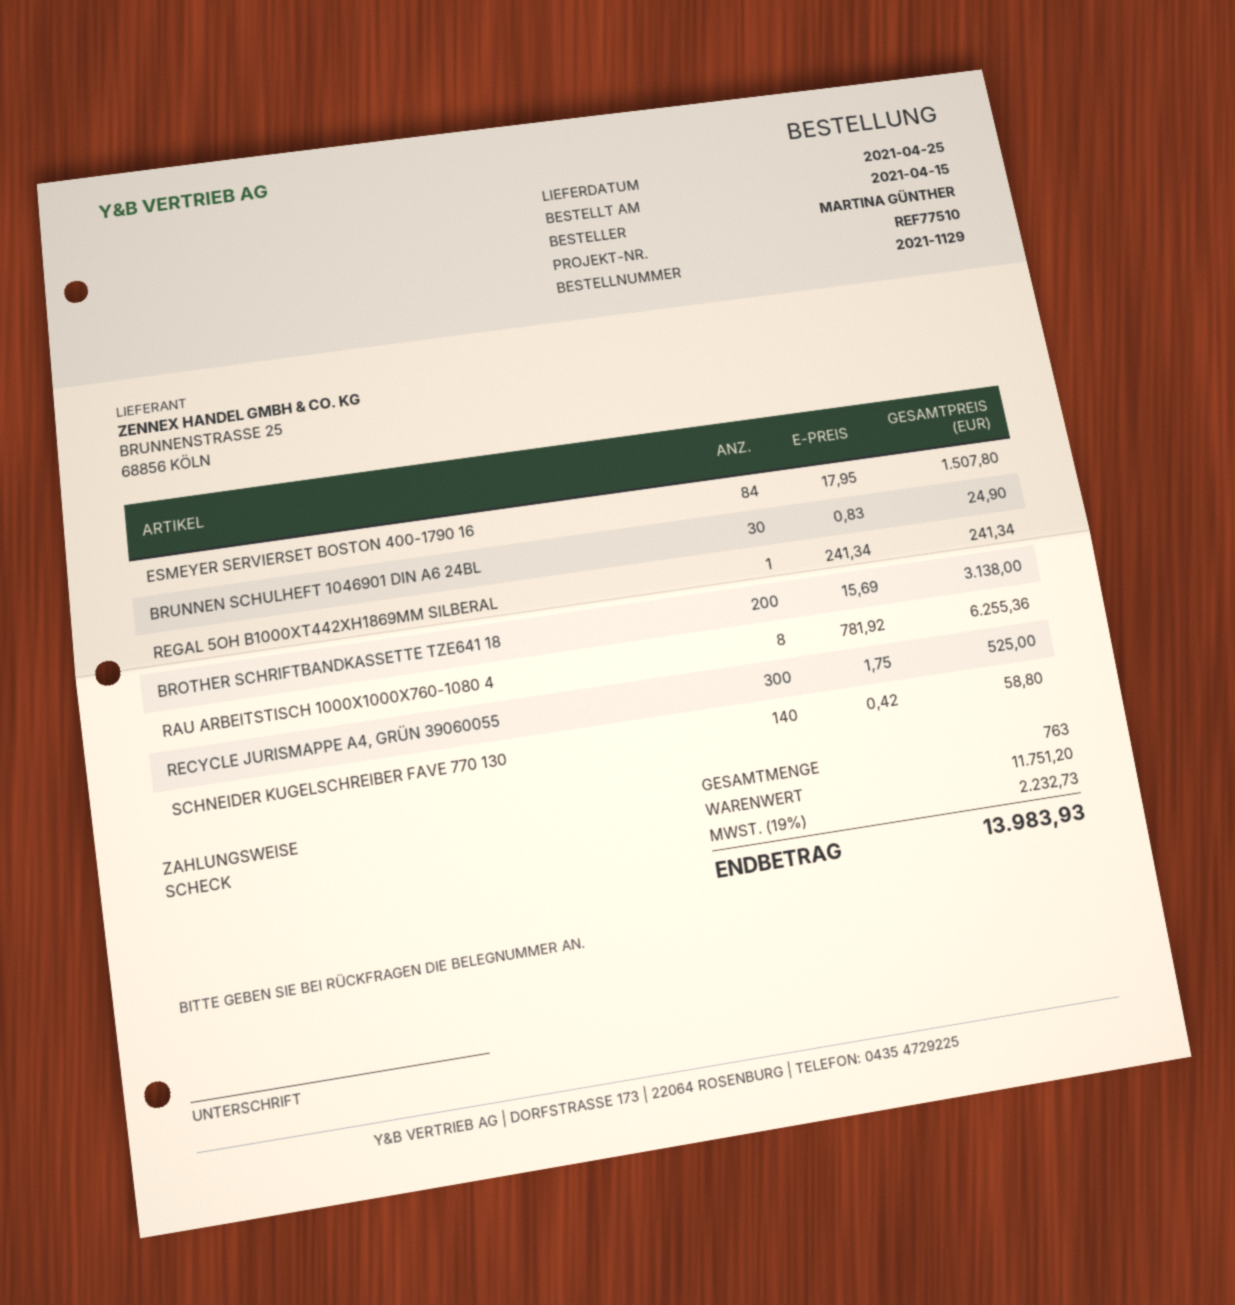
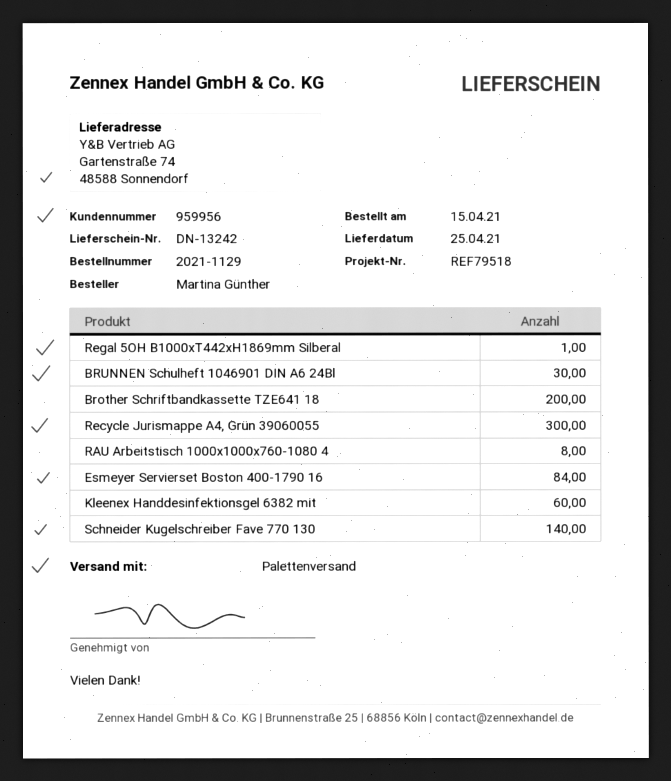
reference: REF77510 -> REF79518
Kleenex Handdesinfektionsgel 6382 mit: none -> 60

